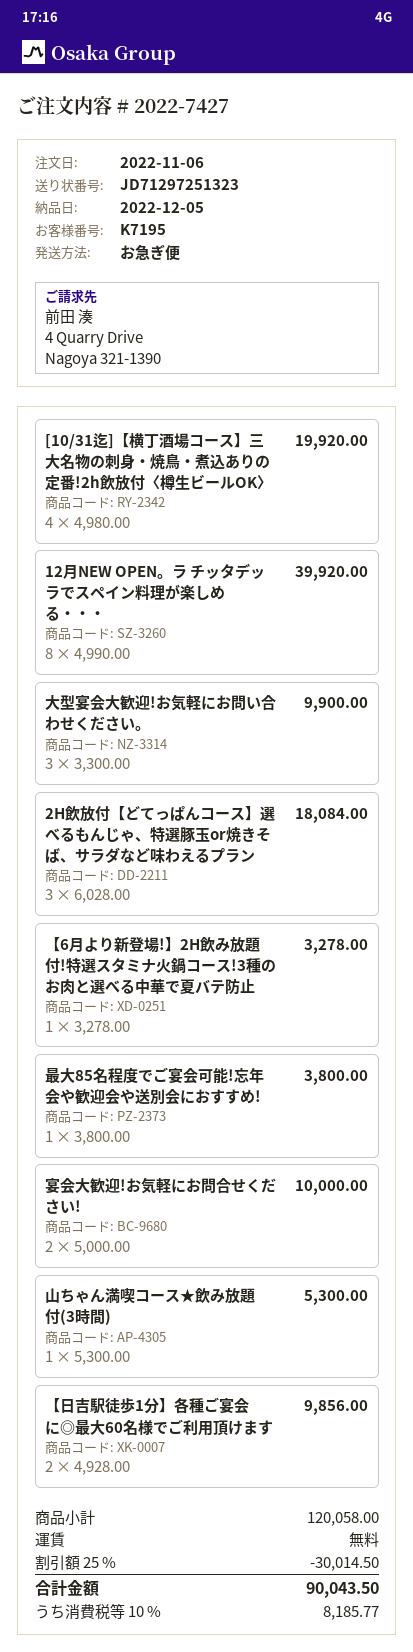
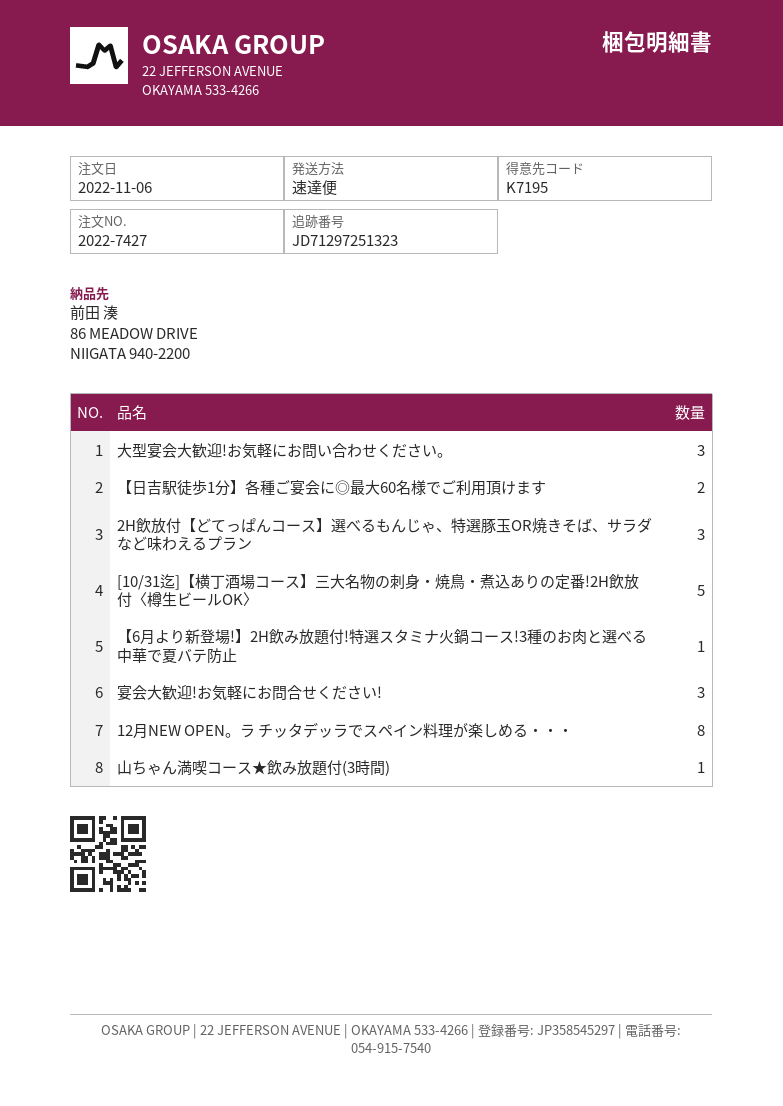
[10/31迄]【横丁酒場コース】三大名物の刺身・焼鳥・煮込ありの定番!2h飲放付〈樽生ビールOK〉: 4 -> 5
最大85名程度でご宴会可能!忘年会や歓迎会や送別会におすすめ!: 1 -> none
宴会大歓迎!お気軽にお問合せください!: 2 -> 3

